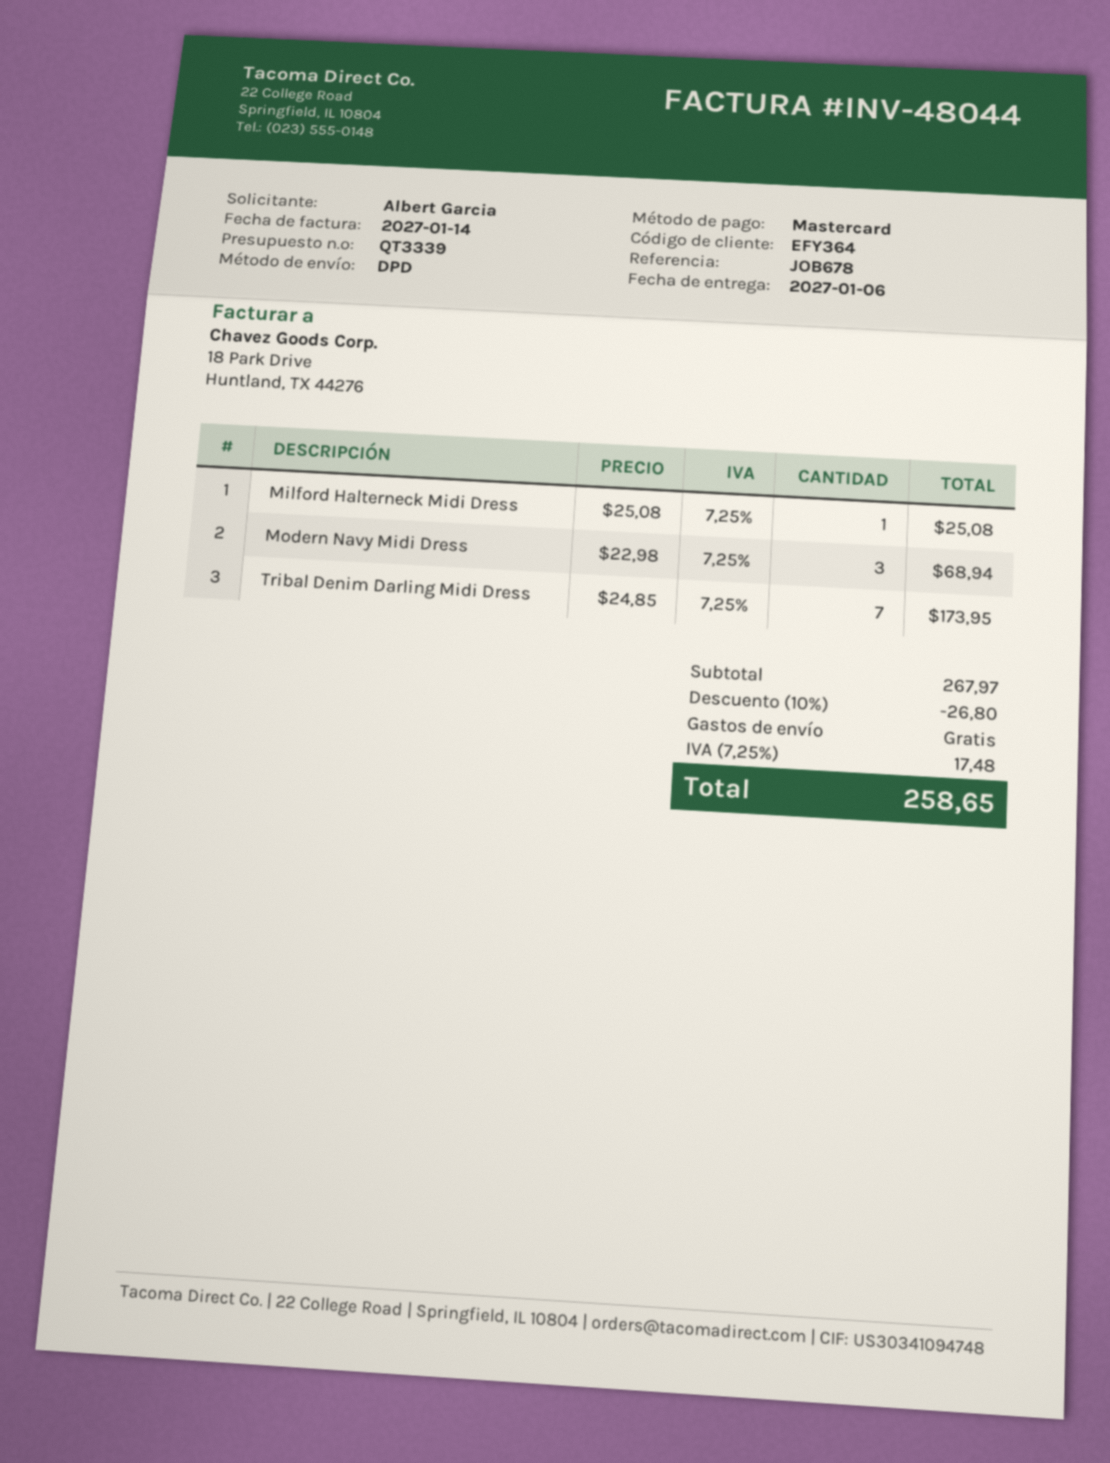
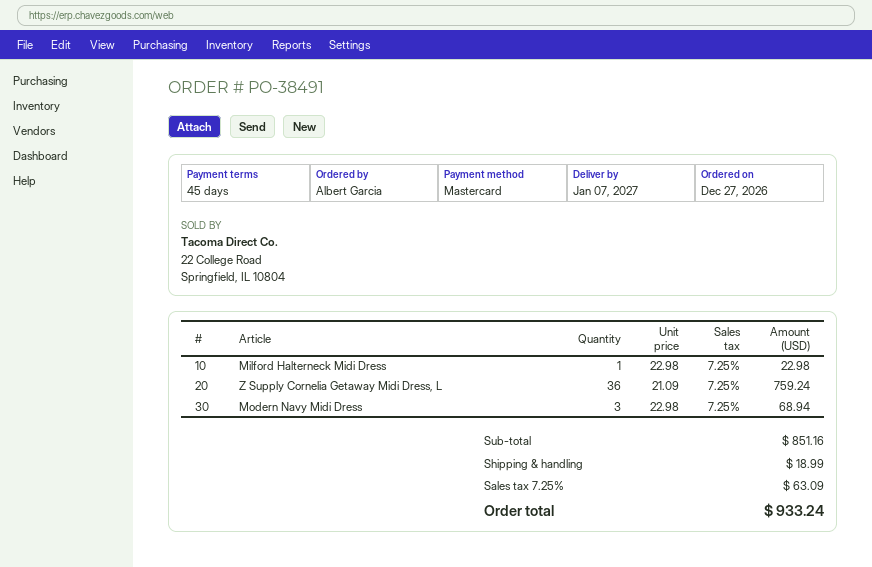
delivery date: 2027-01-06 -> 2027-01-07
Milford Halterneck Midi Dress: 1 x 25.08 = 25.08 -> 1 x 22.98 = 22.98
Tribal Denim Darling Midi Dress: 7 x 24.85 = 173.95 -> none
Z Supply Cornelia Getaway Midi Dress, L: none -> 36 x 21.09 = 759.24
subtotal: 267.97 -> 851.16
discount: 10% = 26.80 -> none
shipping: 0.00 -> 18.99
tax: 7.25% = 17.48 -> 7.25% = 63.09
total: 258.65 -> 933.24

